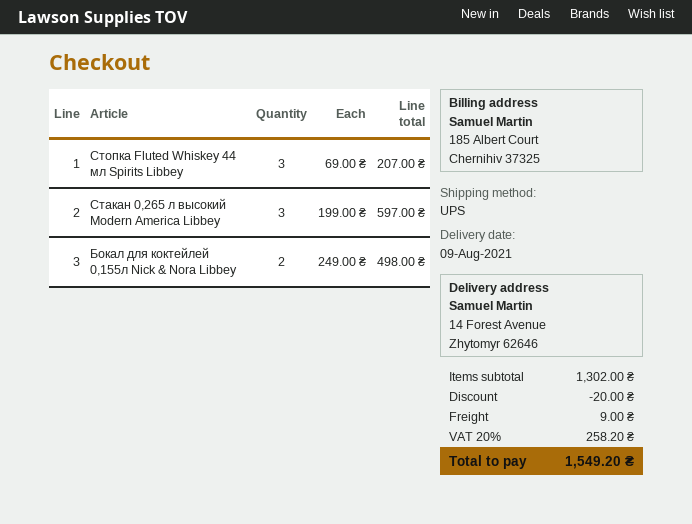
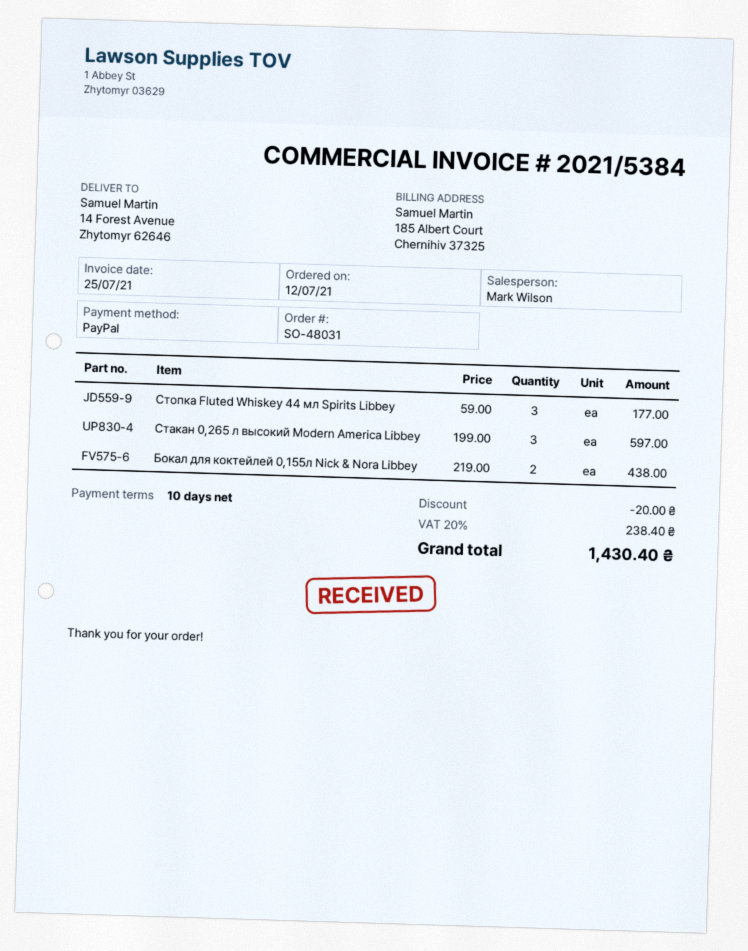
Стопка Fluted Whiskey 44 мл Spirits Libbey: 3 x 69.00 = 207.00 -> 3 x 59.00 = 177.00
Бокал для коктейлей 0,155л Nick & Nora Libbey: 2 x 249.00 = 498.00 -> 2 x 219.00 = 438.00
shipping: 9.00 -> none
tax: 20% = 258.20 -> 20% = 238.40
total: 1549.20 -> 1430.40

